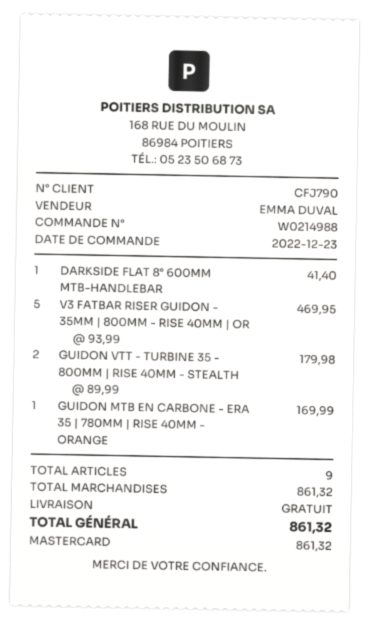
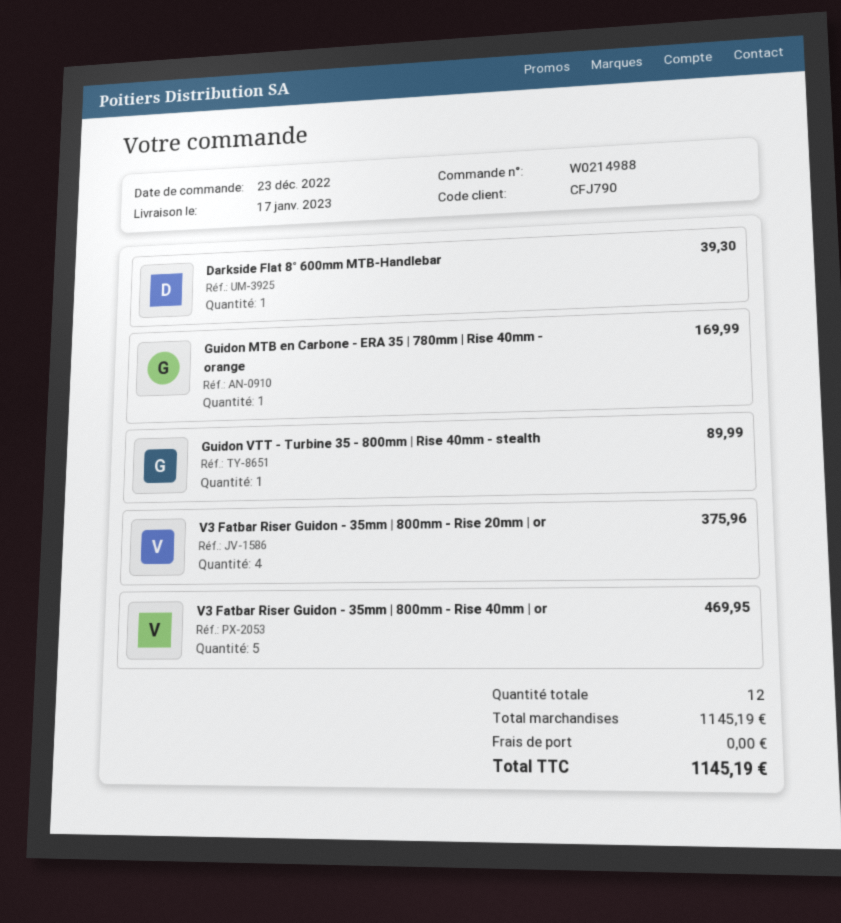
DARKSIDE FLAT 8° 600MM MTB-HANDLEBAR: 1 for 41.40 -> 1 for 39.30
GUIDON VTT - TURBINE 35 - 800MM | RISE 40MM - STEALTH: 2 for 179.98 -> 1 for 89.99
V3 Fatbar Riser Guidon - 35mm | 800mm - Rise 20mm | or: none -> 4 for 375.96
total quantity: 9 -> 12
subtotal: 861.32 -> 1145.19
total: 861.32 -> 1145.19

